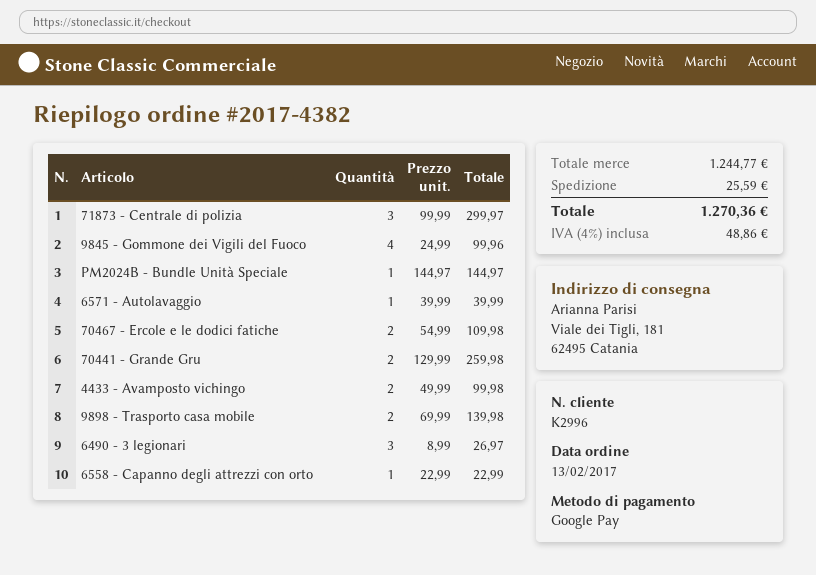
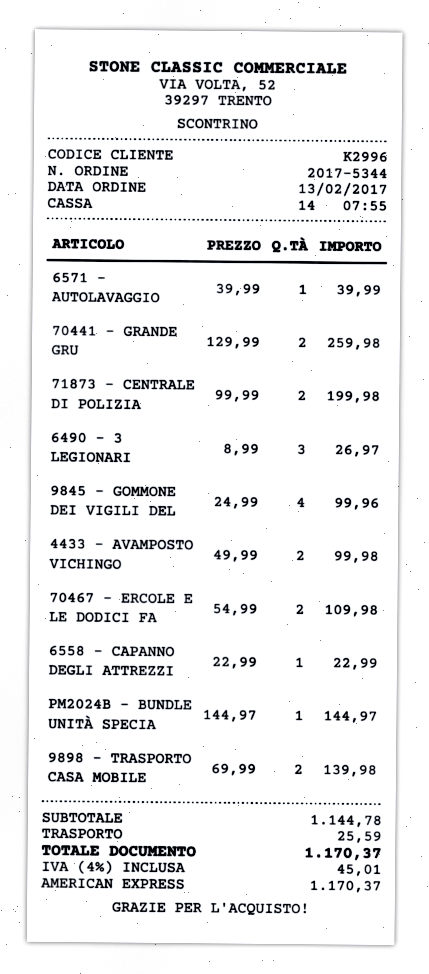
order number: 2017-4382 -> 2017-5344
payment method: Google Pay -> American Express
71873 - Centrale di polizia: 3 x 99.99 = 299.97 -> 2 x 99.99 = 199.98
subtotal: 1244.77 -> 1144.78
tax: 4% = 48.86 -> 4% = 45.01
total: 1270.36 -> 1170.37

